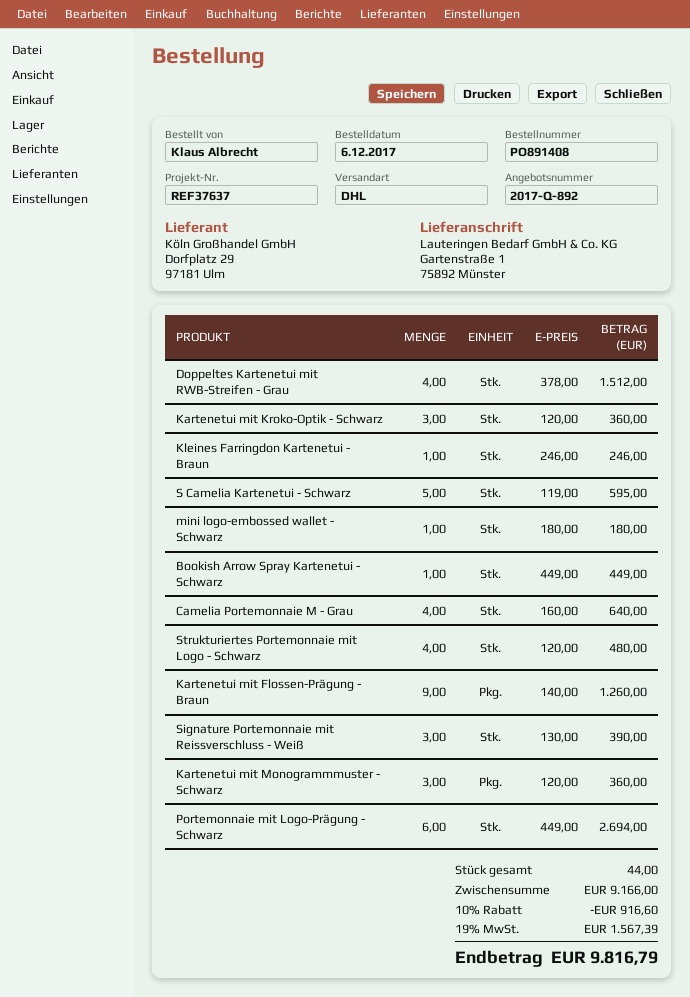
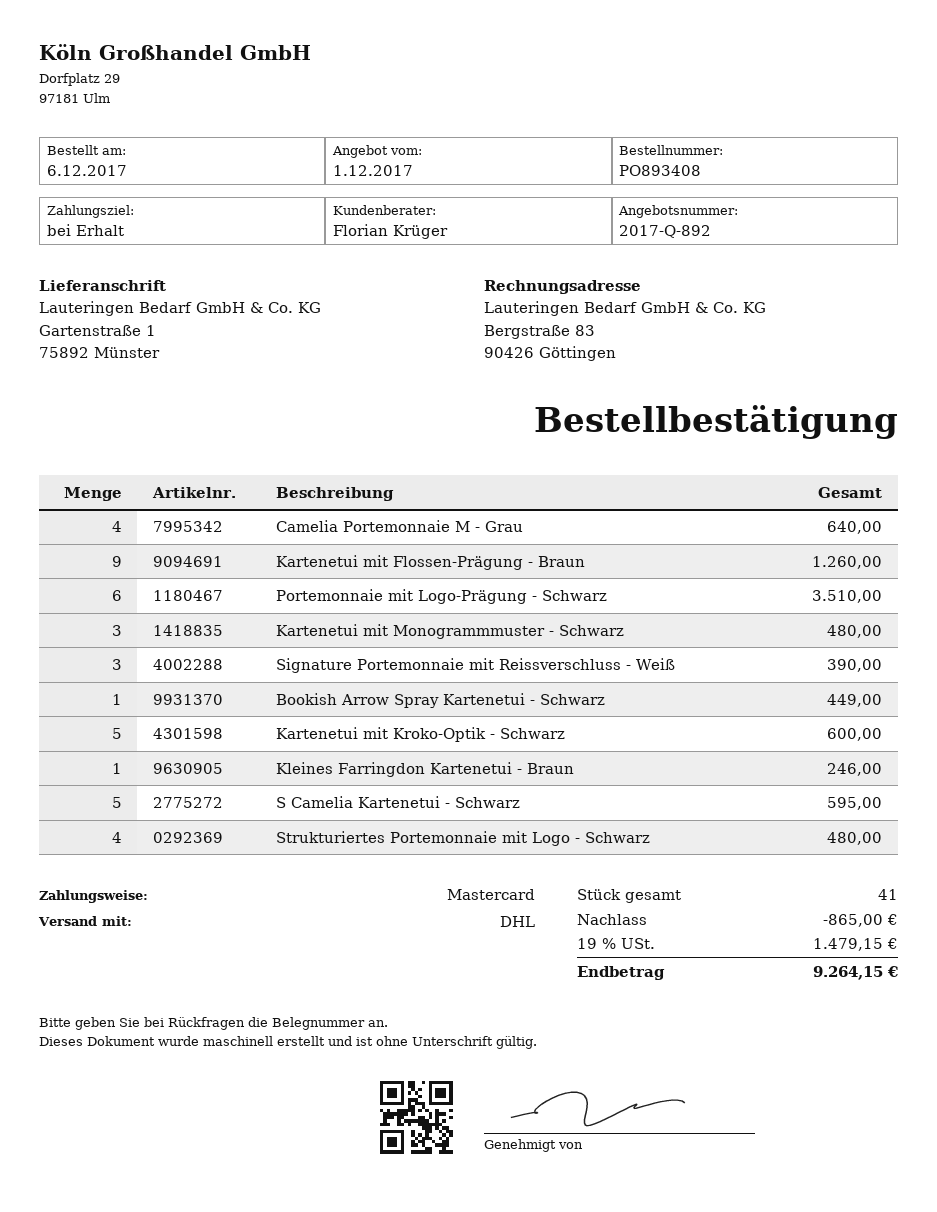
order number: PO891408 -> PO893408
Doppeltes Kartenetui mit RWB-Streifen - Grau: 4 for 1512.00 -> none
Kartenetui mit Kroko-Optik - Schwarz: 3 for 360.00 -> 5 for 600.00
mini logo-embossed wallet - Schwarz: 1 for 180.00 -> none
Kartenetui mit Monogrammmuster - Schwarz: 3 for 360.00 -> 3 for 480.00
Portemonnaie mit Logo-Prägung - Schwarz: 6 for 2694.00 -> 6 for 3510.00
total quantity: 44 -> 41
discount: 916.60 -> 865.00
tax: 19% = 1567.39 -> 19% = 1479.15
total: 9816.79 -> 9264.15

